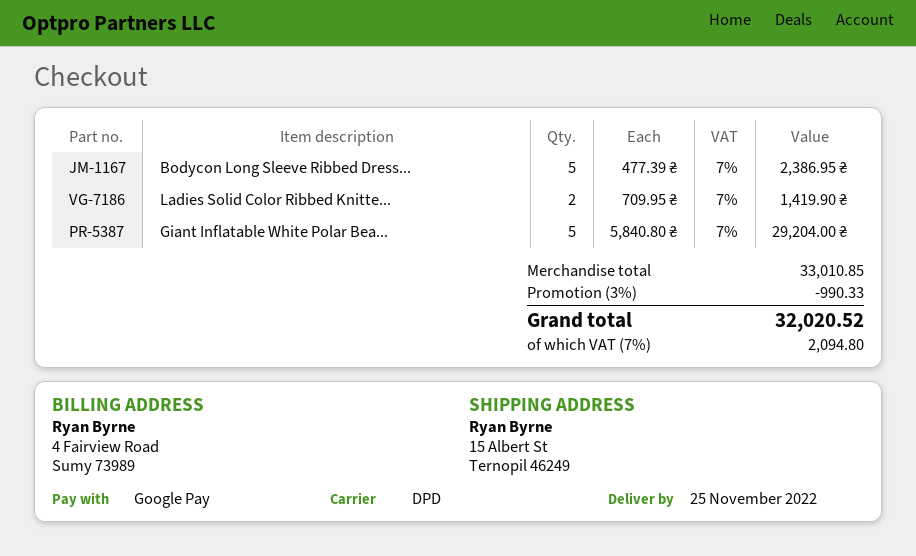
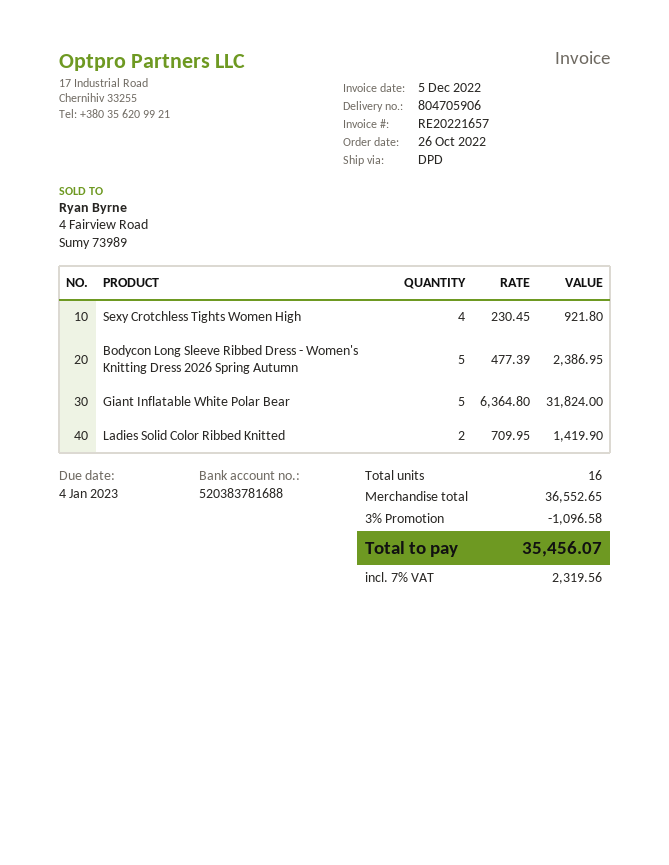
Giant Inflatable White Polar Bea...: 5 x 5840.80 = 29204.00 -> 5 x 6364.80 = 31824.00
Sexy Crotchless Tights Women High: none -> 4 x 230.45 = 921.80
subtotal: 33010.85 -> 36552.65
discount: 3% = 990.33 -> 3% = 1096.58
tax: 7% = 2094.80 -> 7% = 2319.56
total: 32020.52 -> 35456.07

